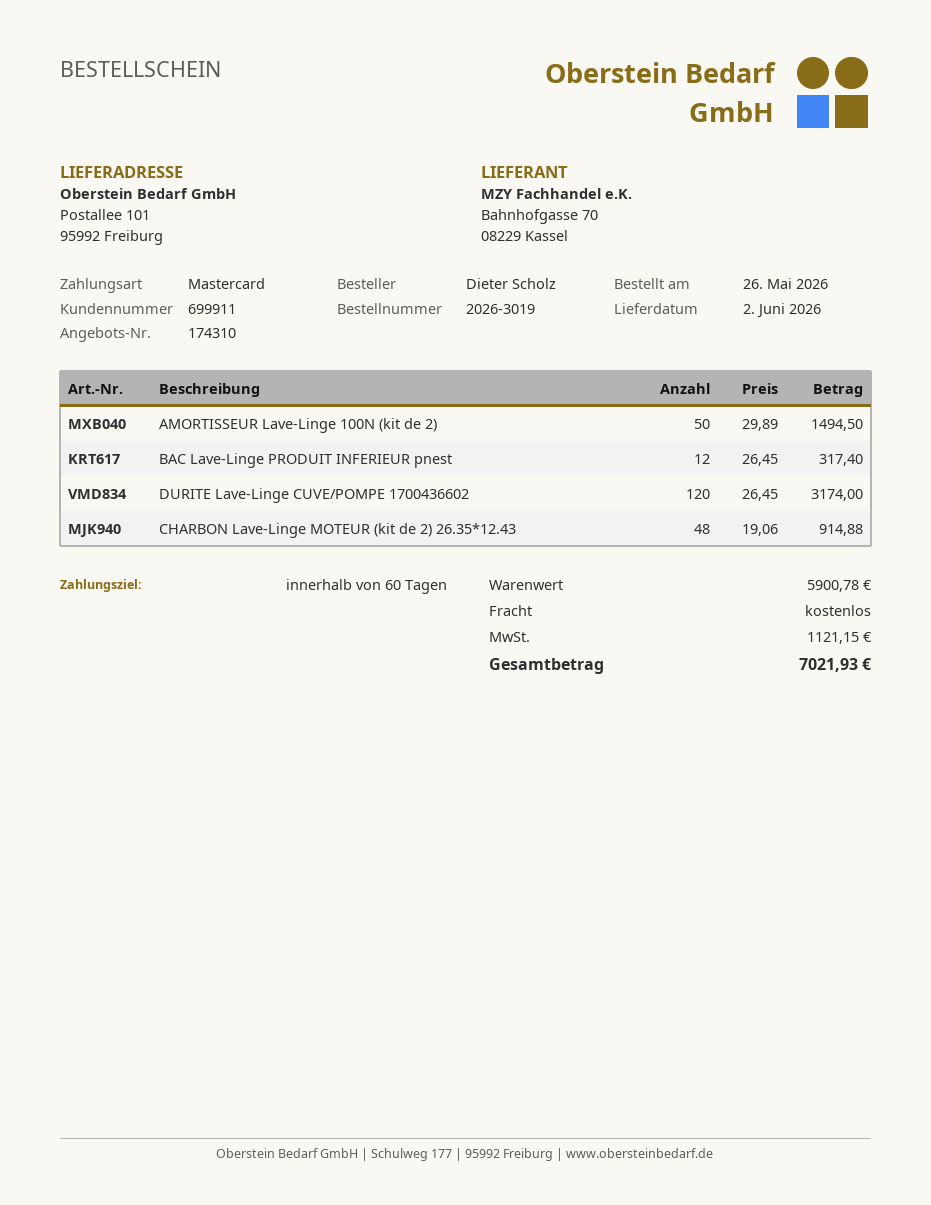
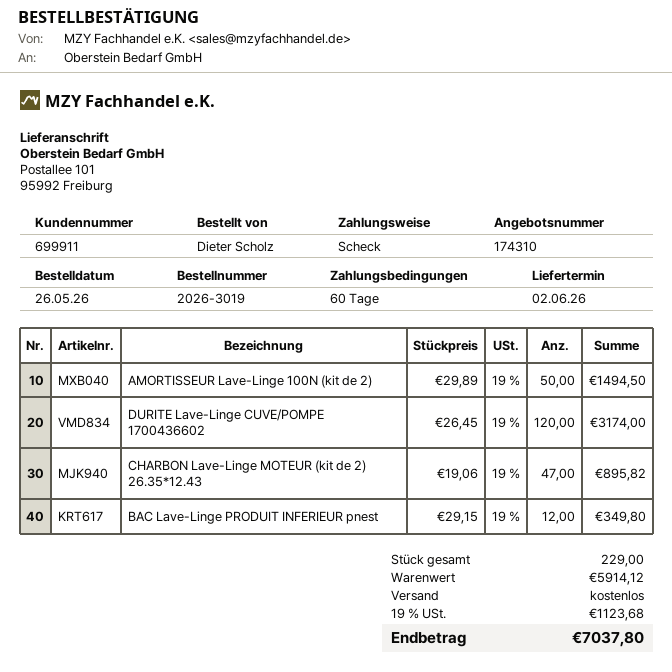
payment method: Mastercard -> cheque
BAC Lave-Linge PRODUIT INFERIEUR pnest: 12 x 26.45 = 317.40 -> 12 x 29.15 = 349.80
CHARBON Lave-Linge MOTEUR (kit de 2) 26.35*12.43: 48 x 19.06 = 914.88 -> 47 x 19.06 = 895.82
subtotal: 5900.78 -> 5914.12
tax: 1121.15 -> 1123.68
total: 7021.93 -> 7037.80

